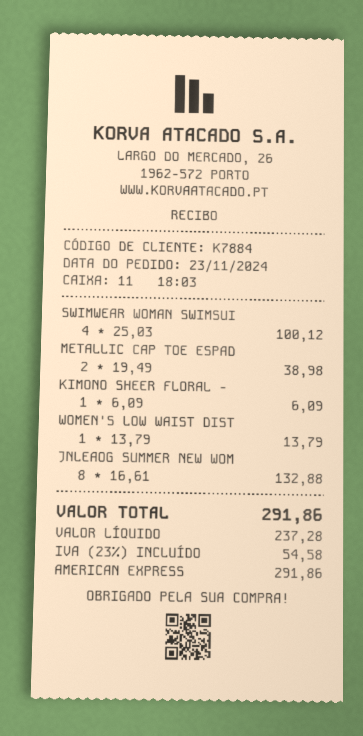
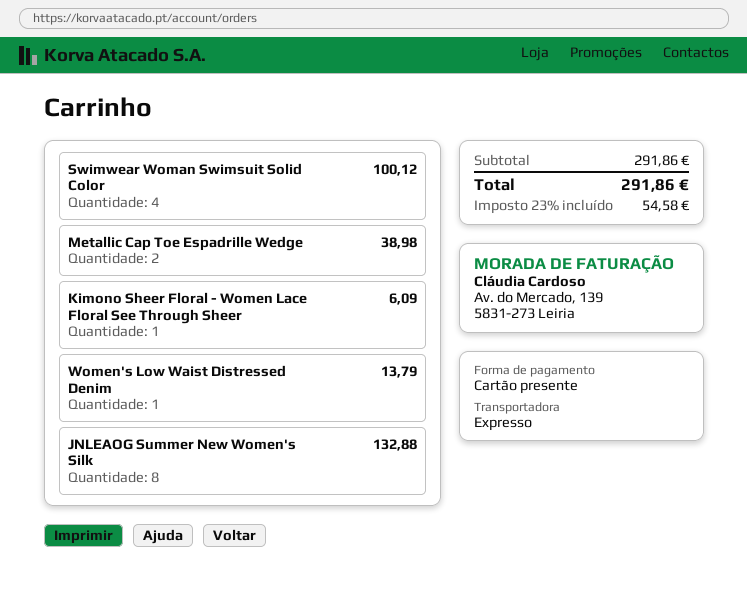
payment method: American Express -> gift card

